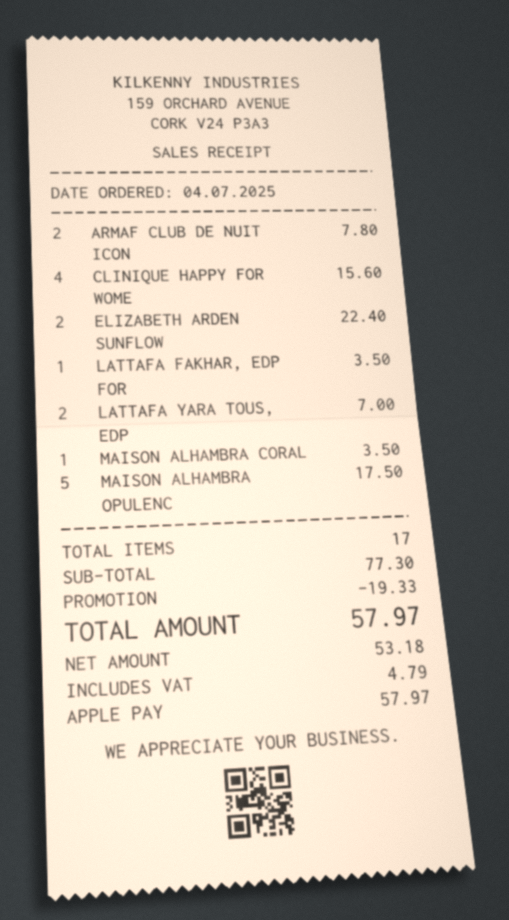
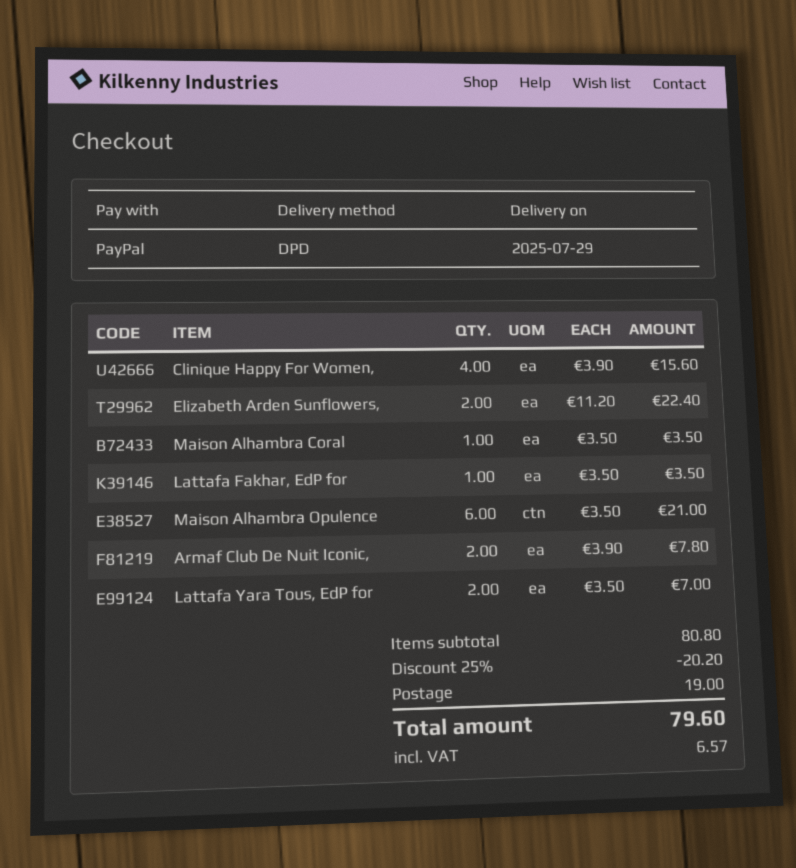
payment method: Apple Pay -> PayPal
MAISON ALHAMBRA OPULENC: 5 for 17.50 -> 6 for 21.00
subtotal: 77.30 -> 80.80
discount: 19.33 -> 20.20
shipping: none -> 19.00
tax: 4.79 -> 6.57
total: 57.97 -> 79.60

